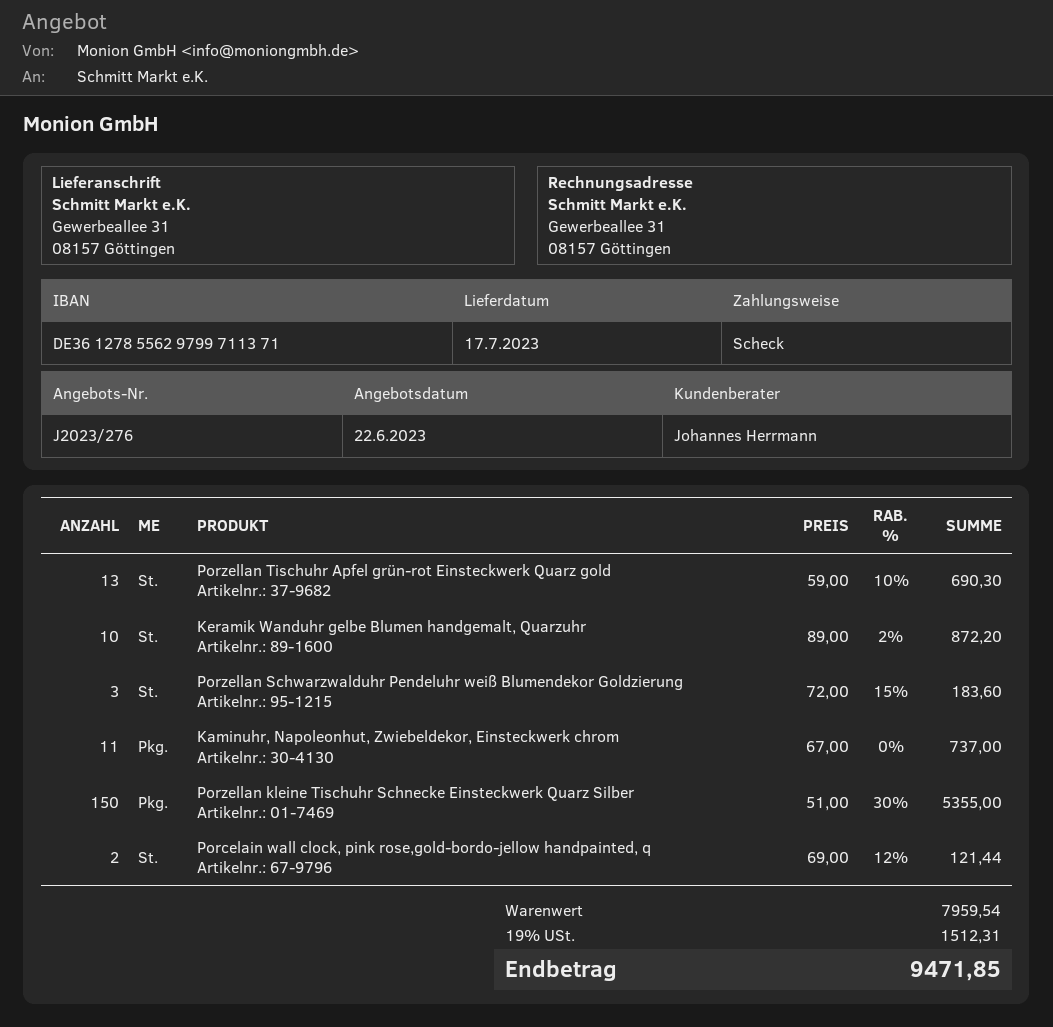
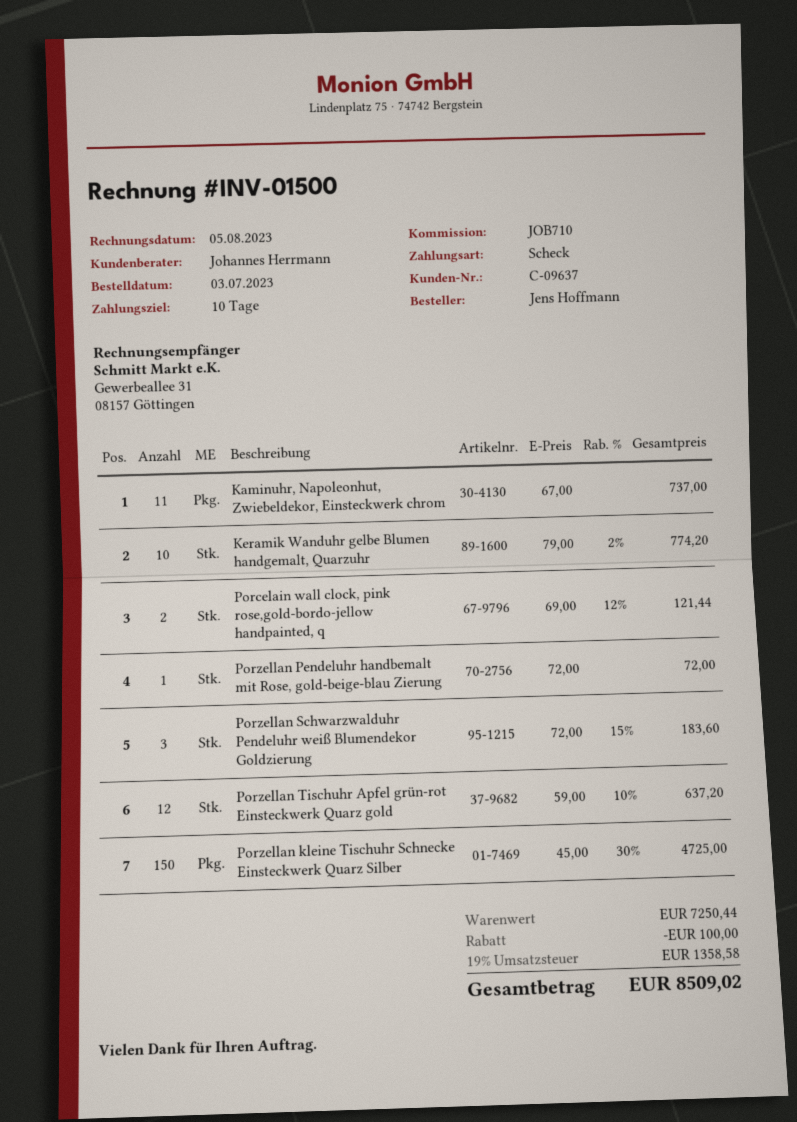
Porzellan Tischuhr Apfel grün-rot Einsteckwerk Quarz gold: 13 x 59.00 - 10% = 690.30 -> 12 x 59.00 - 10% = 637.20
Keramik Wanduhr gelbe Blumen handgemalt, Quarzuhr: 10 x 89.00 - 2% = 872.20 -> 10 x 79.00 - 2% = 774.20
Porzellan kleine Tischuhr Schnecke Einsteckwerk Quarz Silber: 150 x 51.00 - 30% = 5355.00 -> 150 x 45.00 - 30% = 4725.00
Porzellan Pendeluhr handbemalt mit Rose, gold-beige-blau Zierung: none -> 1 x 72.00 = 72.00
subtotal: 7959.54 -> 7250.44
discount: none -> 100.00
tax: 19% = 1512.31 -> 19% = 1358.58
total: 9471.85 -> 8509.02

